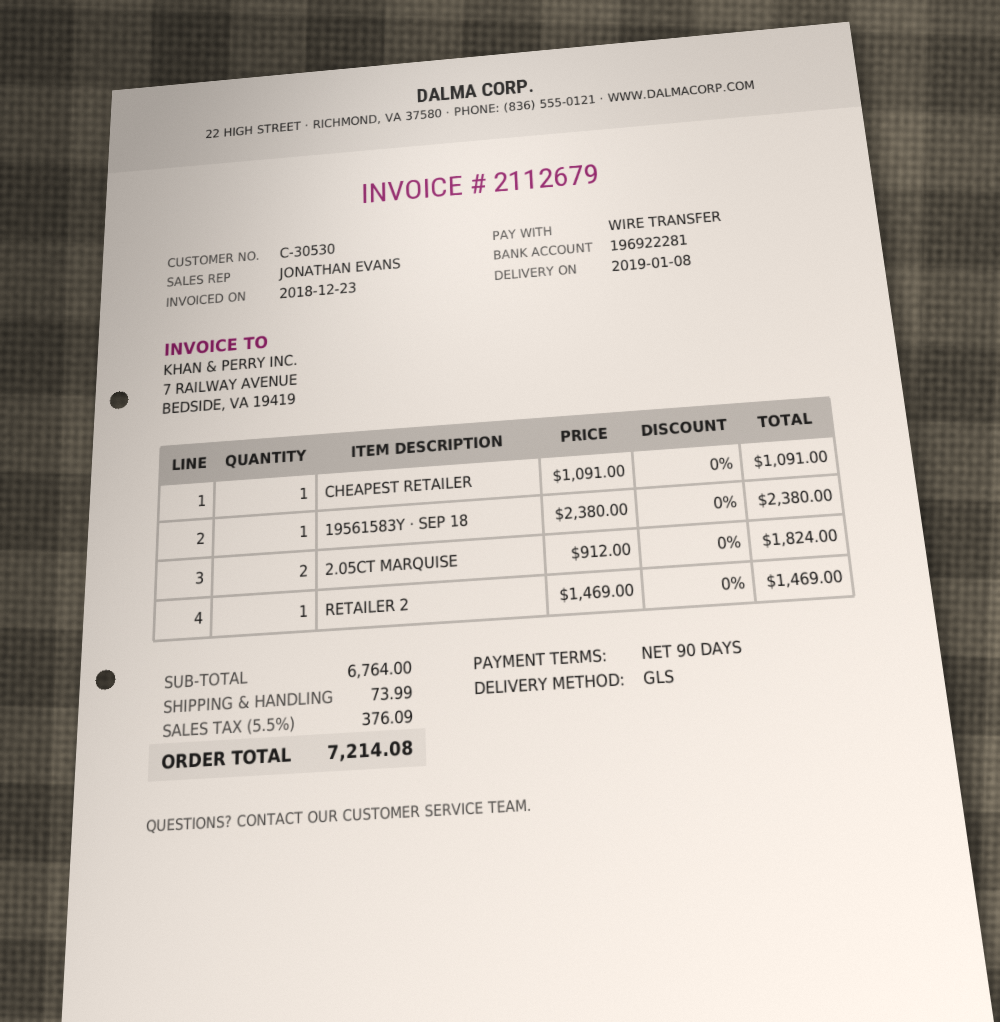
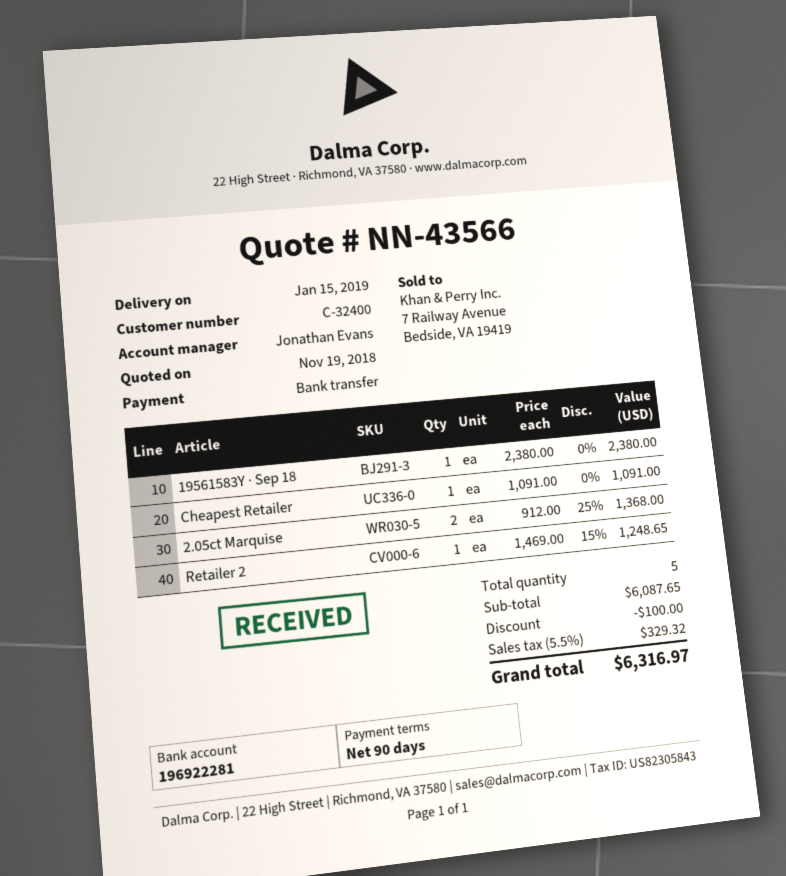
delivery date: 2019-01-08 -> 2019-01-15
customer number: C-30530 -> C-32400
2.05CT MARQUISE: 2 x 912.00 = 1824.00 -> 2 x 912.00 - 25% = 1368.00
RETAILER 2: 1 x 1469.00 = 1469.00 -> 1 x 1469.00 - 15% = 1248.65
subtotal: 6764.00 -> 6087.65
discount: none -> 100.00
shipping: 73.99 -> none
tax: 5.5% = 376.09 -> 5.5% = 329.32
total: 7214.08 -> 6316.97

